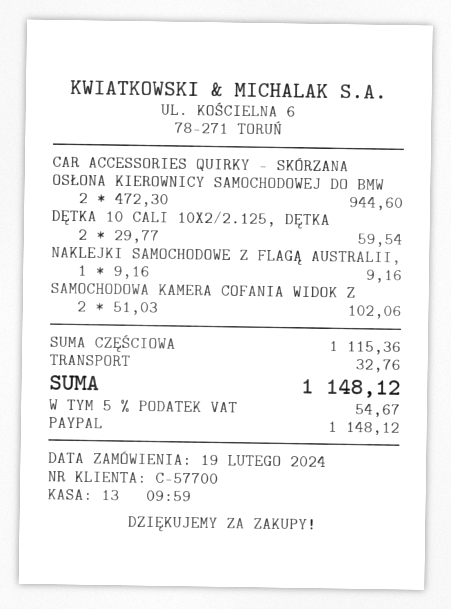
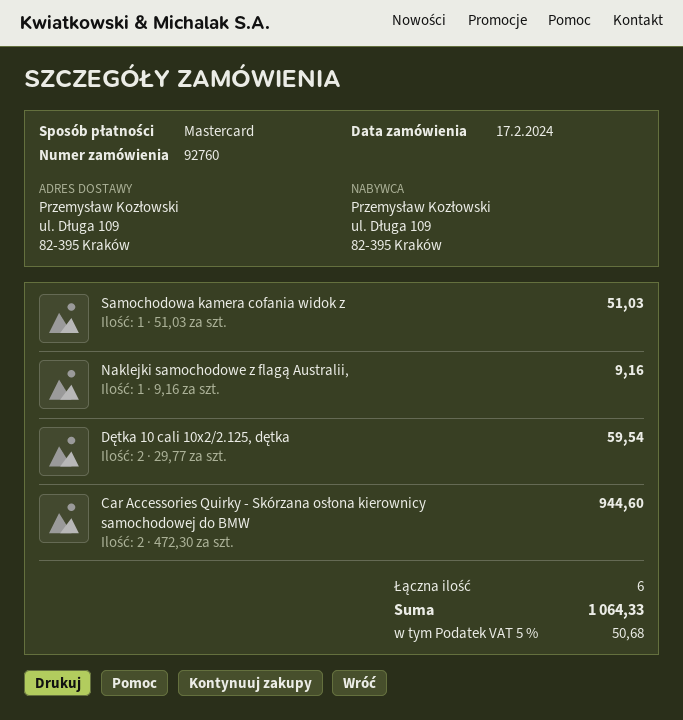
order date: 2024-02-19 -> 2024-02-17
payment method: PayPal -> Mastercard
SAMOCHODOWA KAMERA COFANIA WIDOK Z: 2 x 51.03 = 102.06 -> 1 x 51.03 = 51.03
shipping: 32.76 -> none
tax: 5% = 54.67 -> 5% = 50.68
total: 1148.12 -> 1064.33

